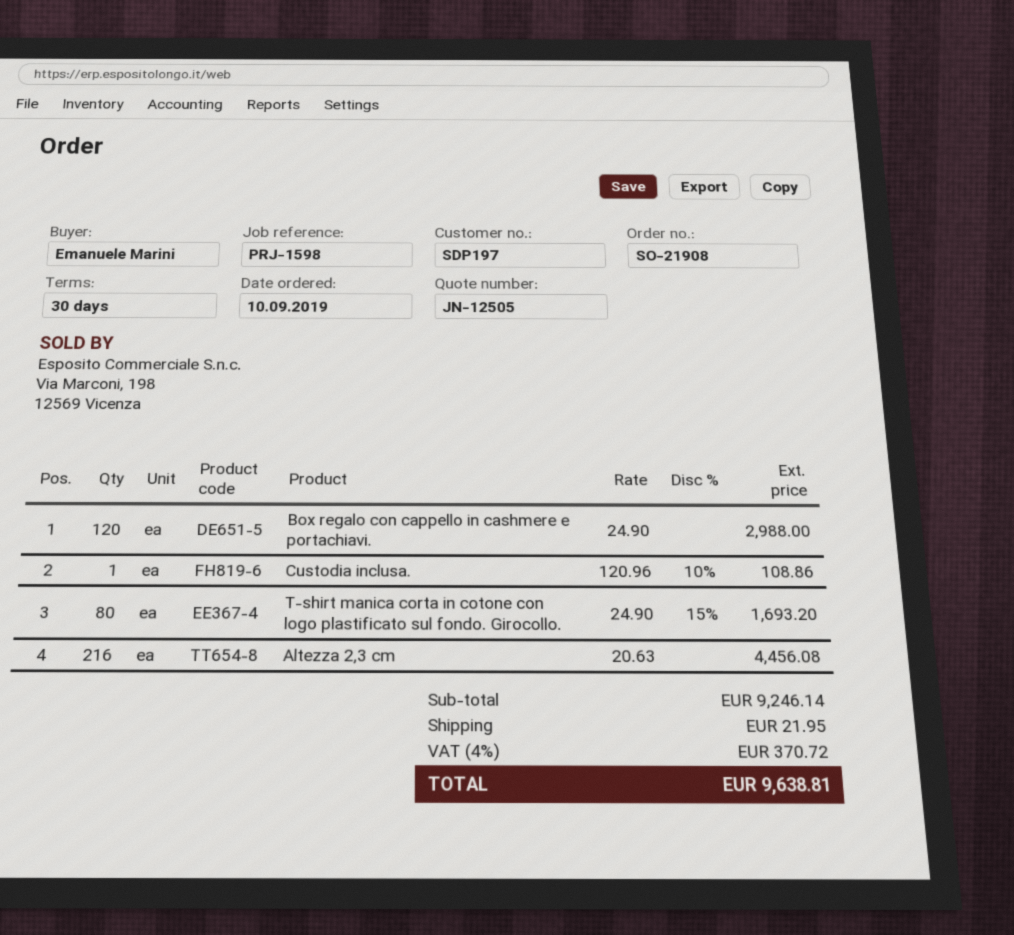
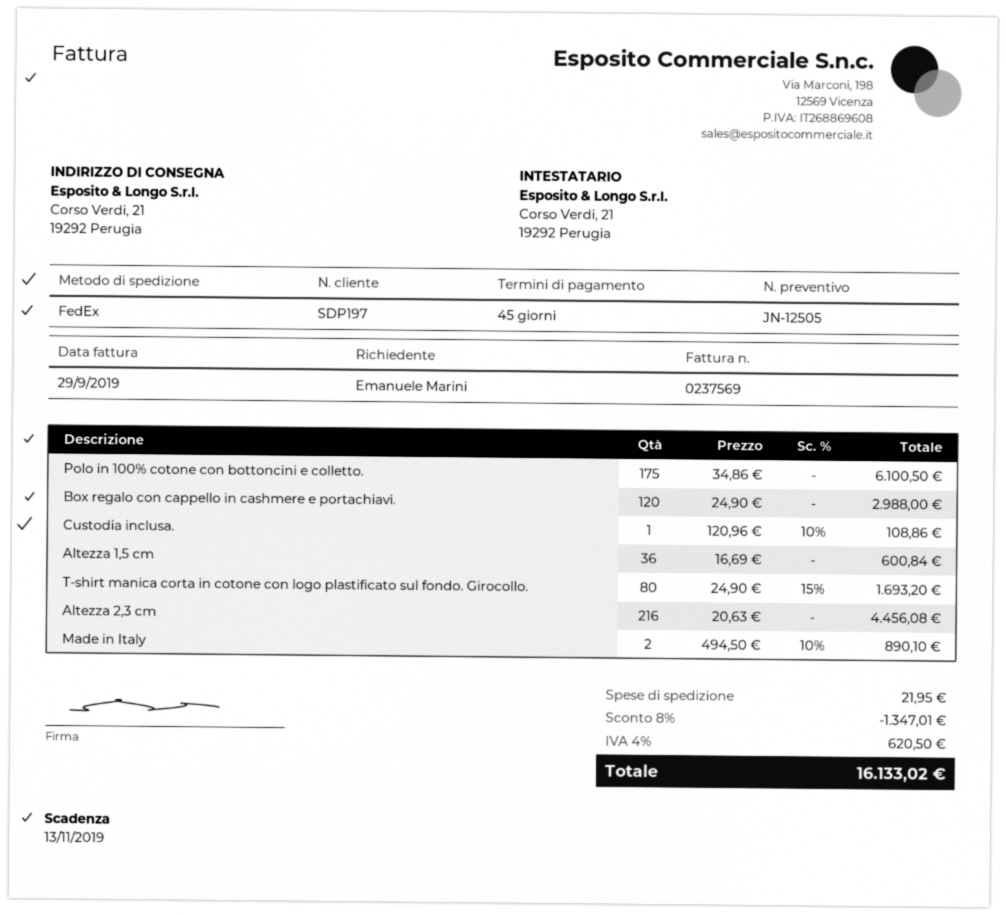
payment terms: 30 days -> 45 days
Polo in 100% cotone con bottoncini e colletto.: none -> 175 x 34.86 = 6100.50
Altezza 1,5 cm: none -> 36 x 16.69 = 600.84
Made in Italy: none -> 2 x 494.50 - 10% = 890.10
discount: none -> 8% = 1347.01
tax: 4% = 370.72 -> 4% = 620.50
total: 9638.81 -> 16133.02

